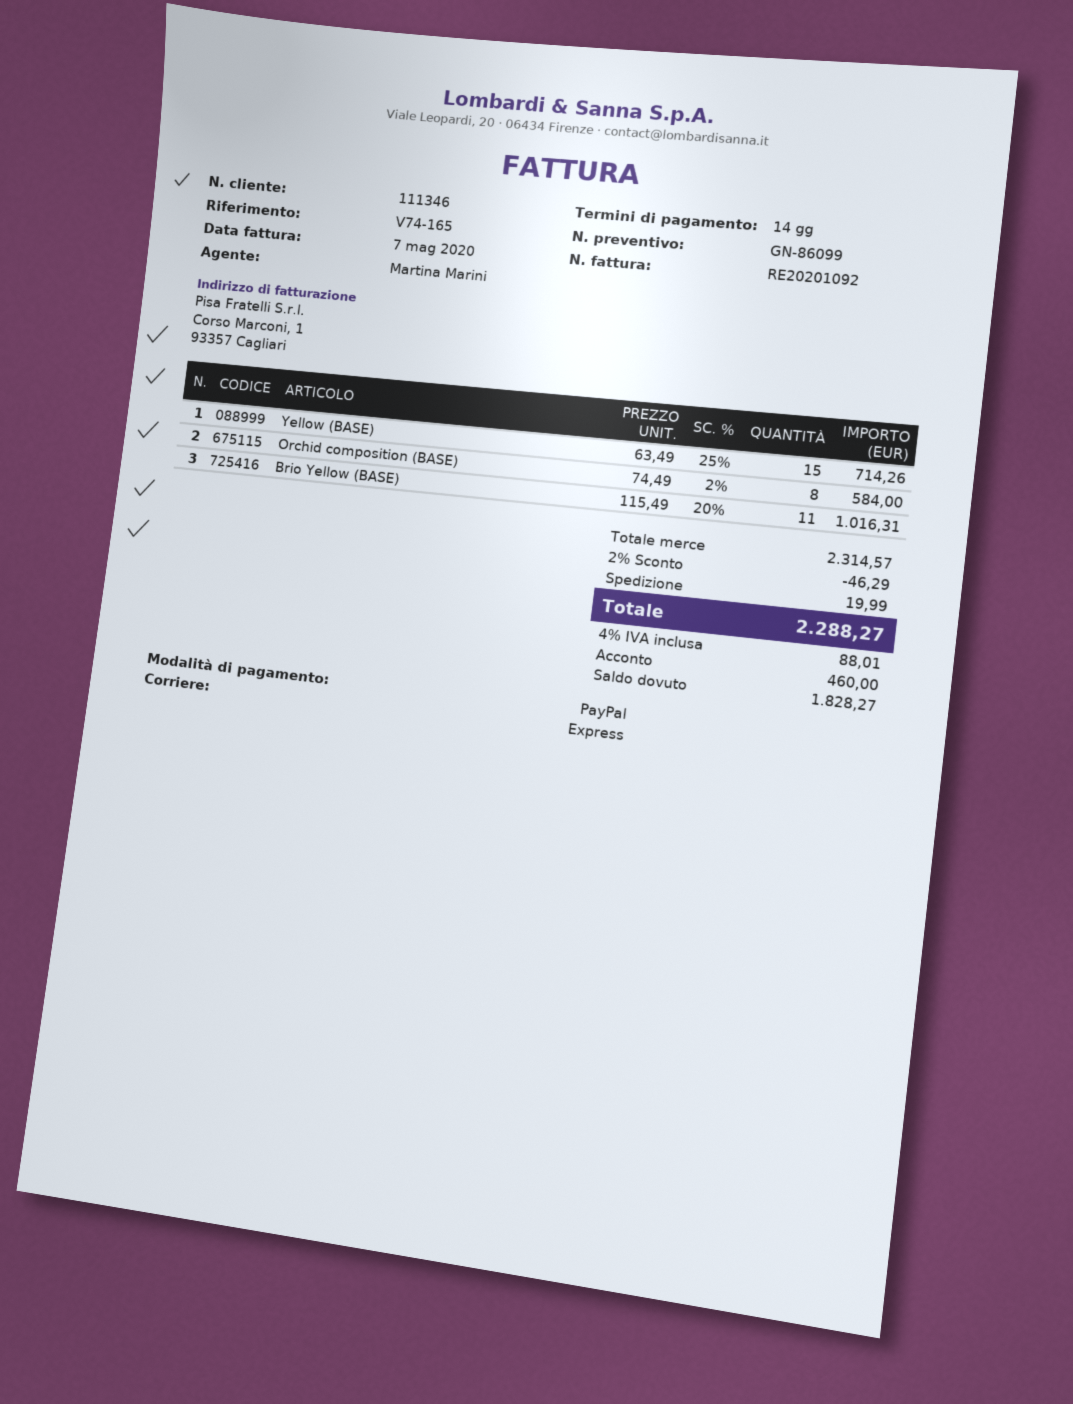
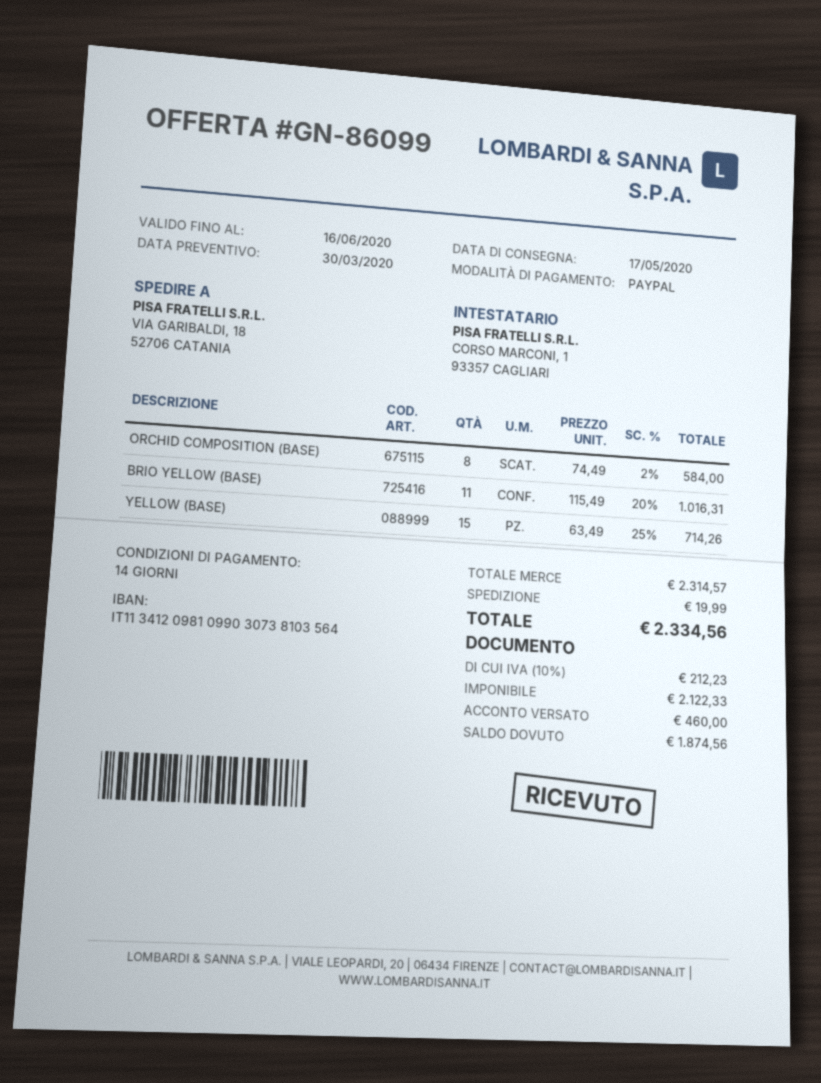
discount: 2% = 46.29 -> none
tax: 4% = 88.01 -> 10% = 212.23
total: 2288.27 -> 2334.56
balance: 1828.27 -> 1874.56

